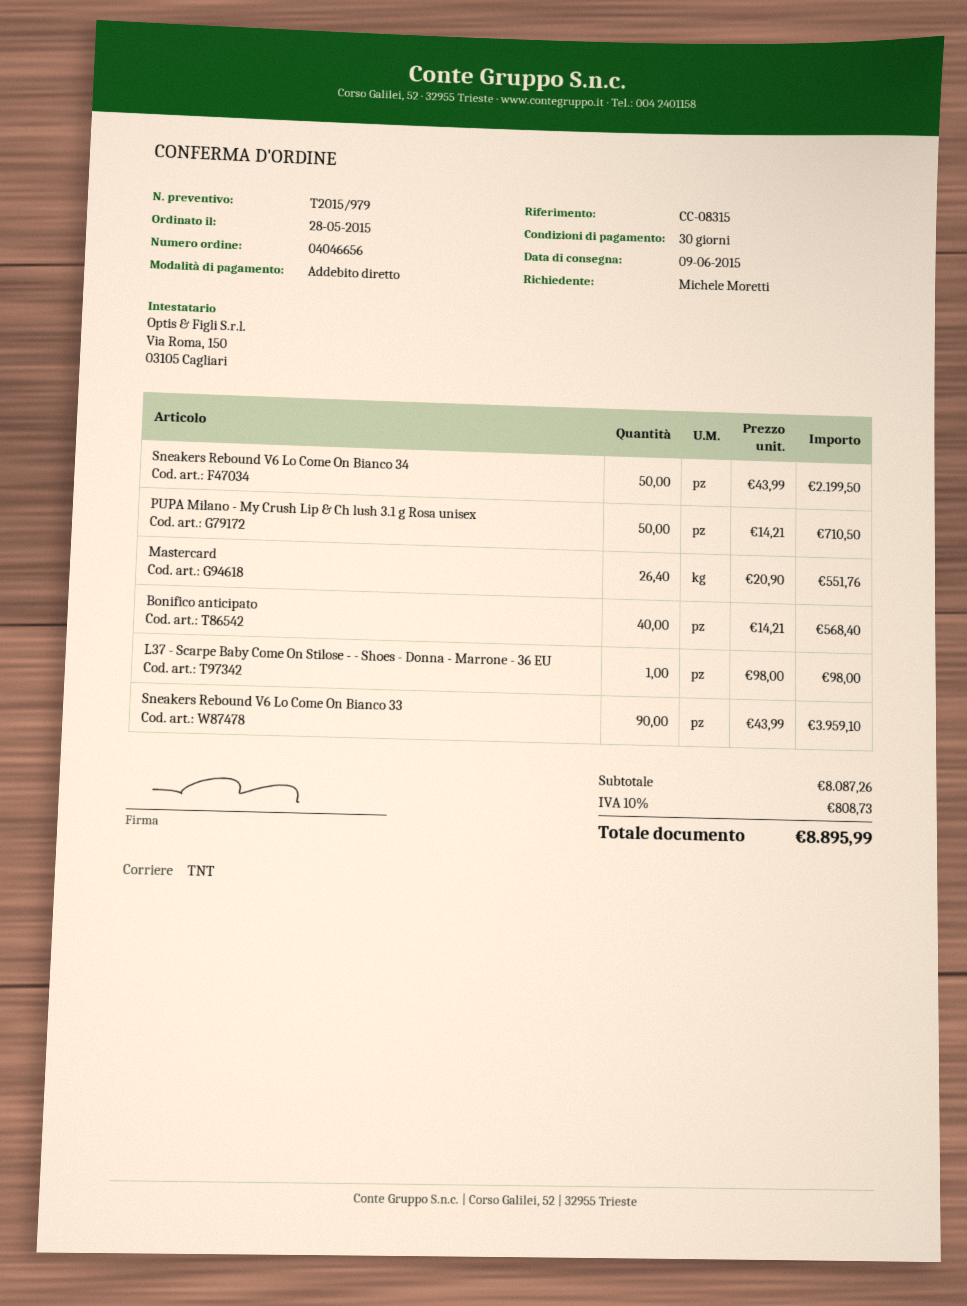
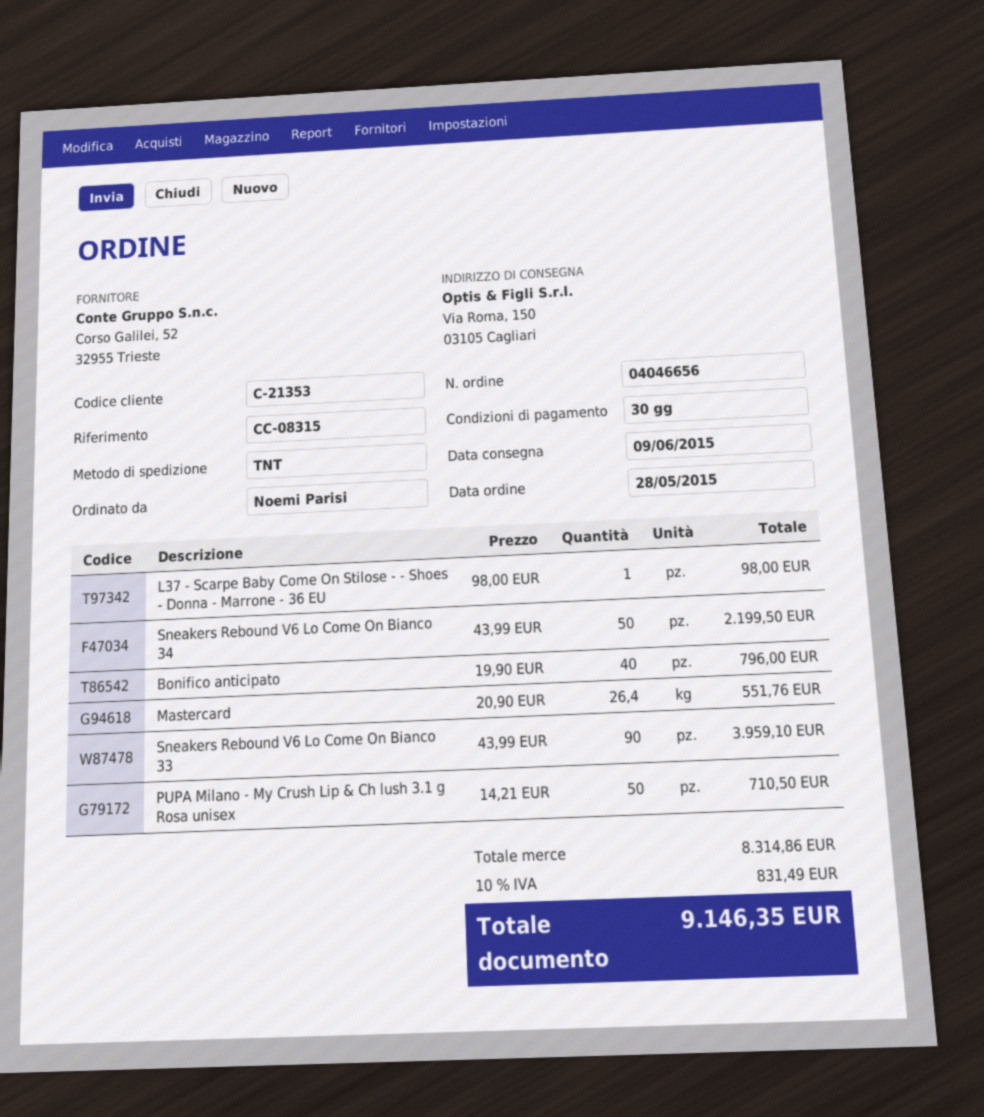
ordered by: Michele Moretti -> Noemi Parisi
Bonifico anticipato: 40 x 14.21 = 568.40 -> 40 x 19.90 = 796.00
subtotal: 8087.26 -> 8314.86
tax: 10% = 808.73 -> 10% = 831.49
total: 8895.99 -> 9146.35

